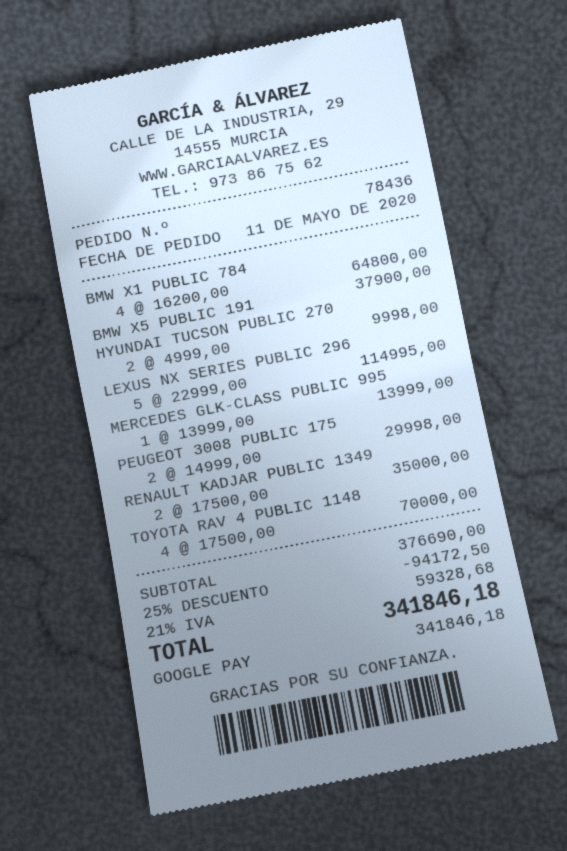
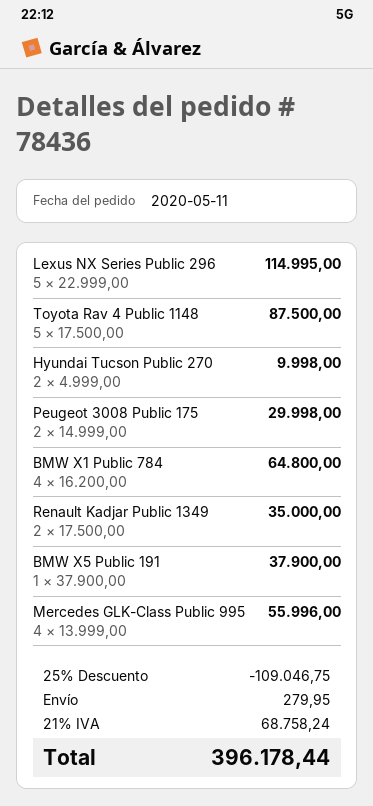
MERCEDES GLK-CLASS PUBLIC 995: 1 x 13999.00 = 13999.00 -> 4 x 13999.00 = 55996.00
TOYOTA RAV 4 PUBLIC 1148: 4 x 17500.00 = 70000.00 -> 5 x 17500.00 = 87500.00
discount: 25% = 94172.50 -> 25% = 109046.75
shipping: none -> 279.95
tax: 21% = 59328.68 -> 21% = 68758.24
total: 341846.18 -> 396178.44

